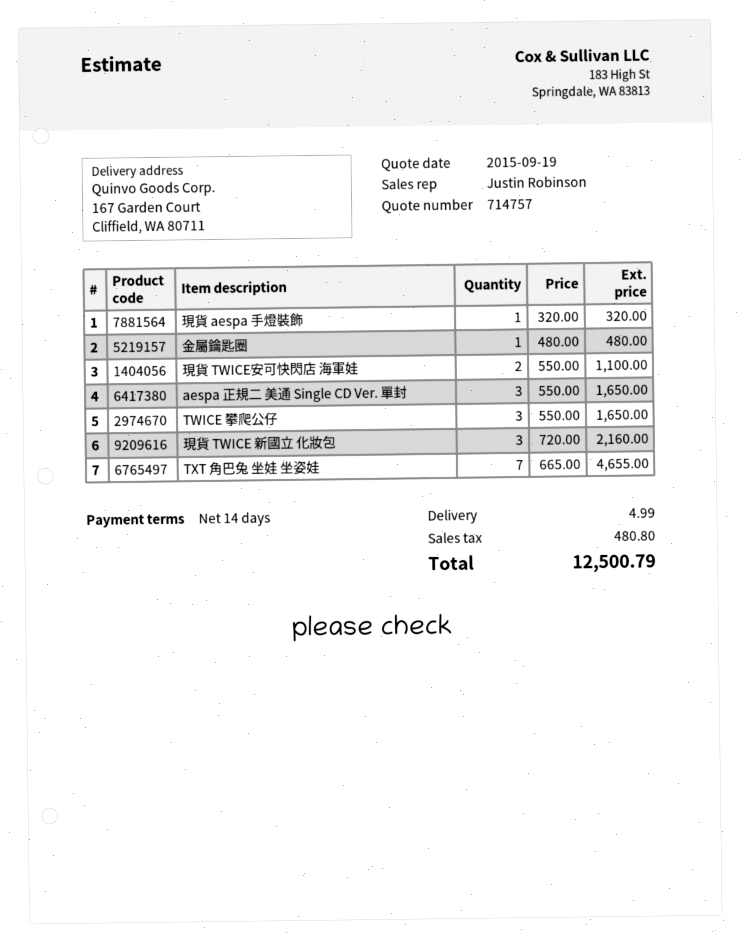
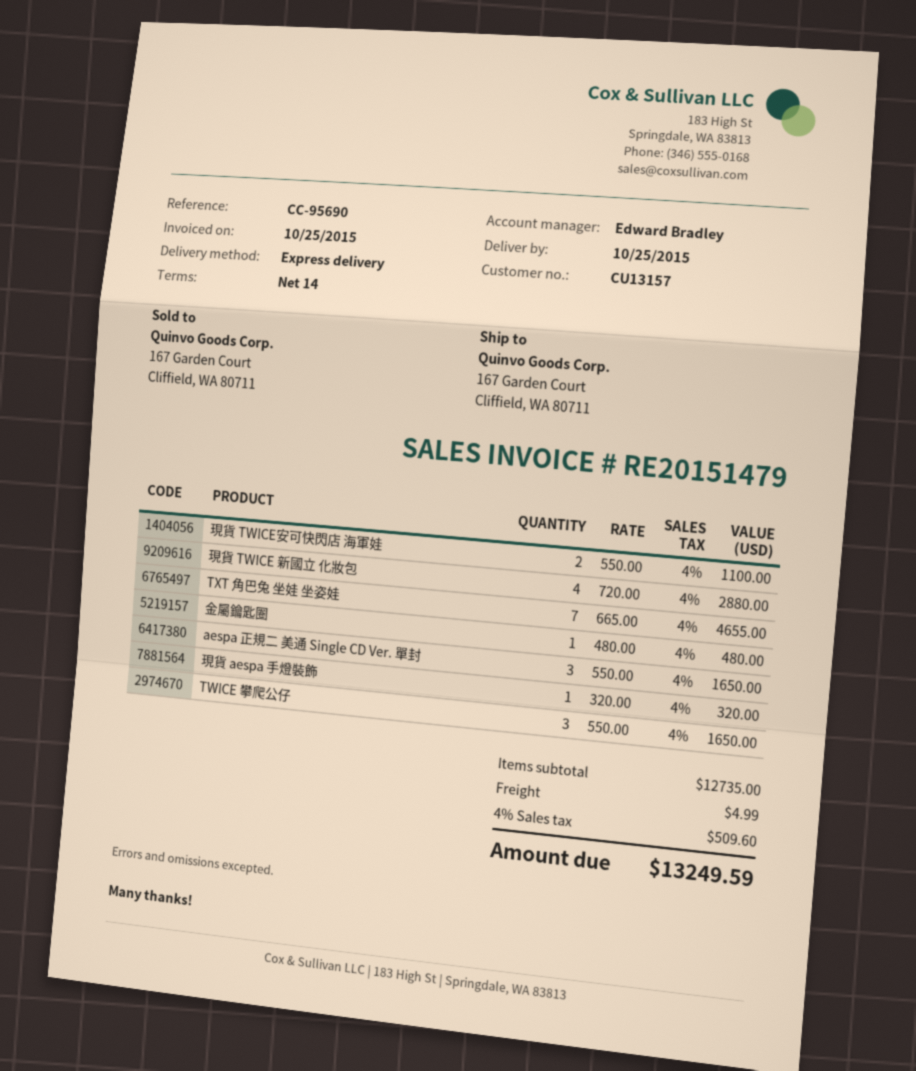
sales rep: Justin Robinson -> Edward Bradley
現貨 TWICE 新國立 化妝包: 3 x 720.00 = 2160.00 -> 4 x 720.00 = 2880.00
tax: 480.80 -> 509.60
total: 12500.79 -> 13249.59

